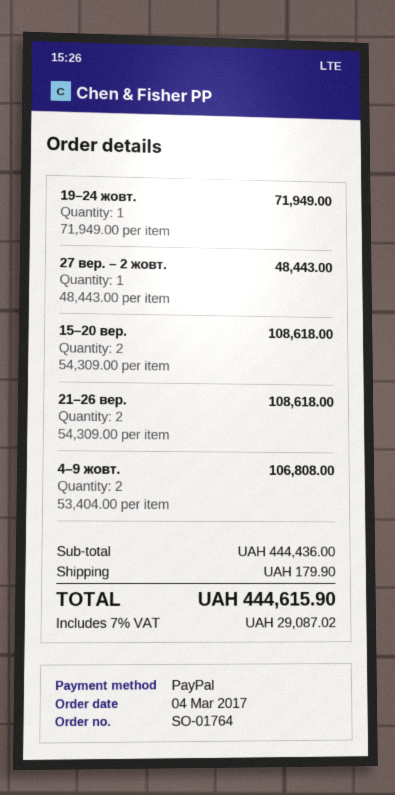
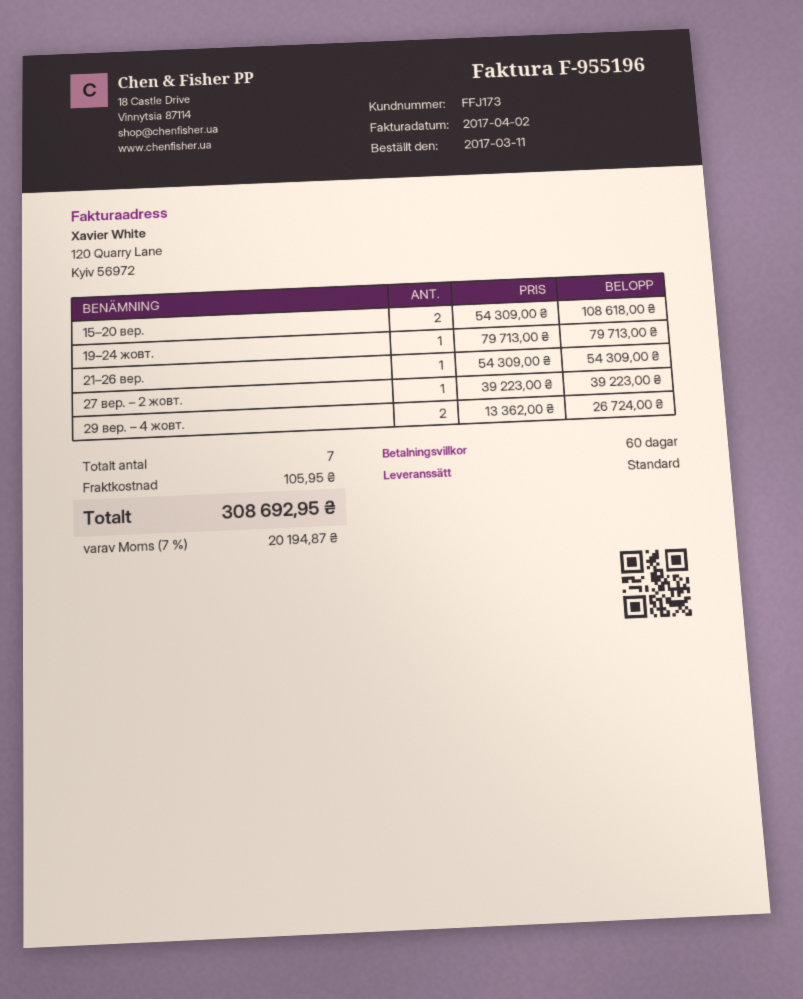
order date: 2017-03-04 -> 2017-03-11
19–24 жовт.: 1 x 71949.00 = 71949.00 -> 1 x 79713.00 = 79713.00
27 вер. – 2 жовт.: 1 x 48443.00 = 48443.00 -> 1 x 39223.00 = 39223.00
21–26 вер.: 2 x 54309.00 = 108618.00 -> 1 x 54309.00 = 54309.00
4–9 жовт.: 2 x 53404.00 = 106808.00 -> none
29 вер. – 4 жовт.: none -> 2 x 13362.00 = 26724.00
shipping: 179.90 -> 105.95
tax: 7% = 29087.02 -> 7% = 20194.87
total: 444615.90 -> 308692.95

